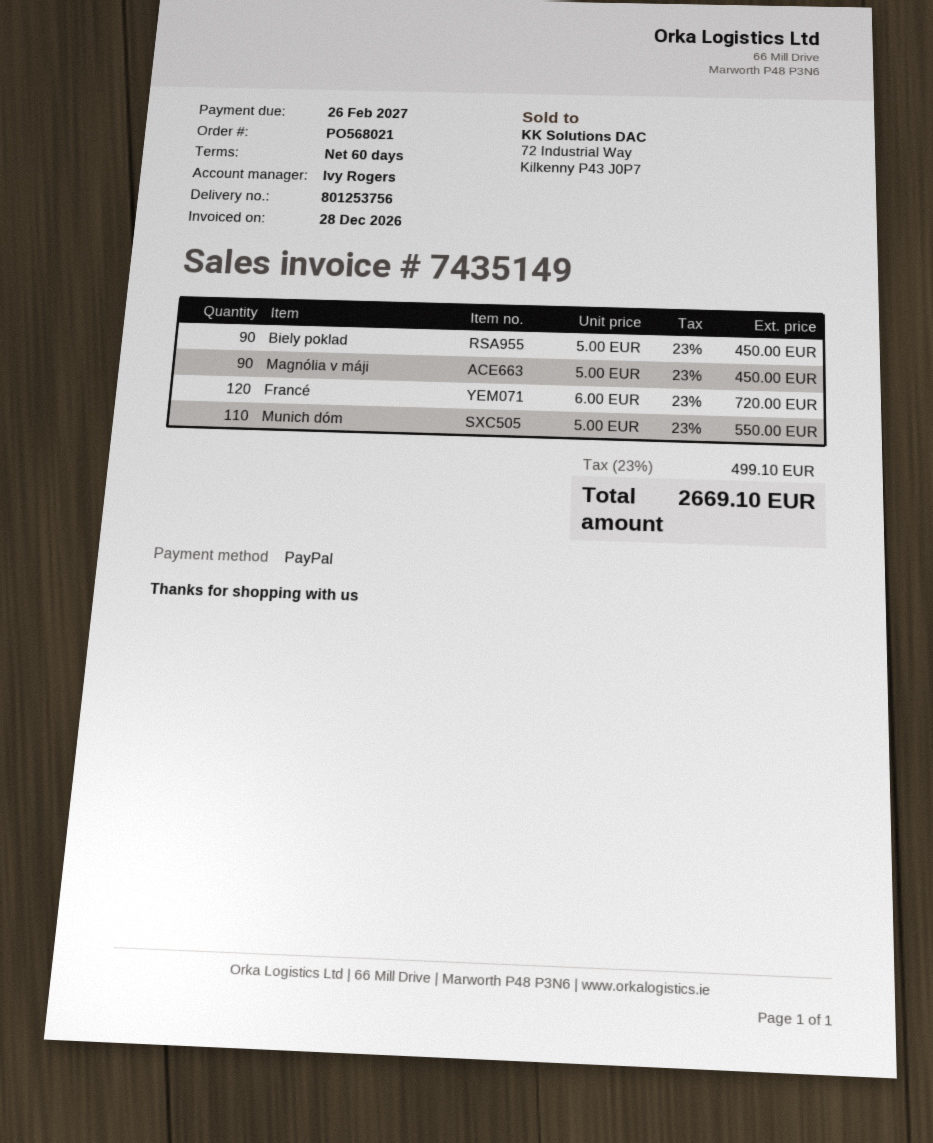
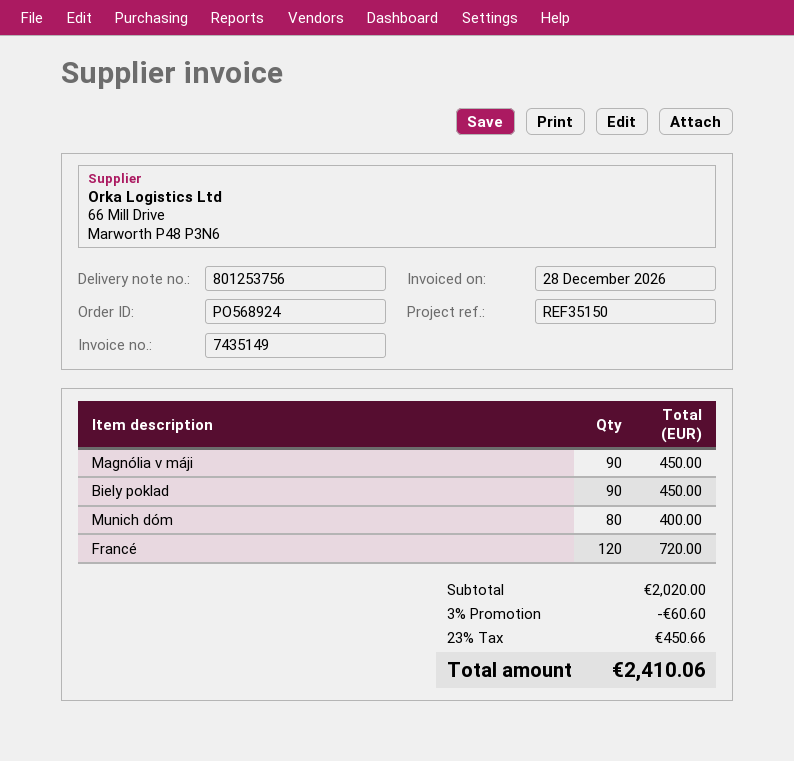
order number: PO568021 -> PO568924
Munich dóm: 110 for 550.00 -> 80 for 400.00
discount: none -> 3% = 60.60
tax: 23% = 499.10 -> 23% = 450.66
total: 2669.10 -> 2410.06

